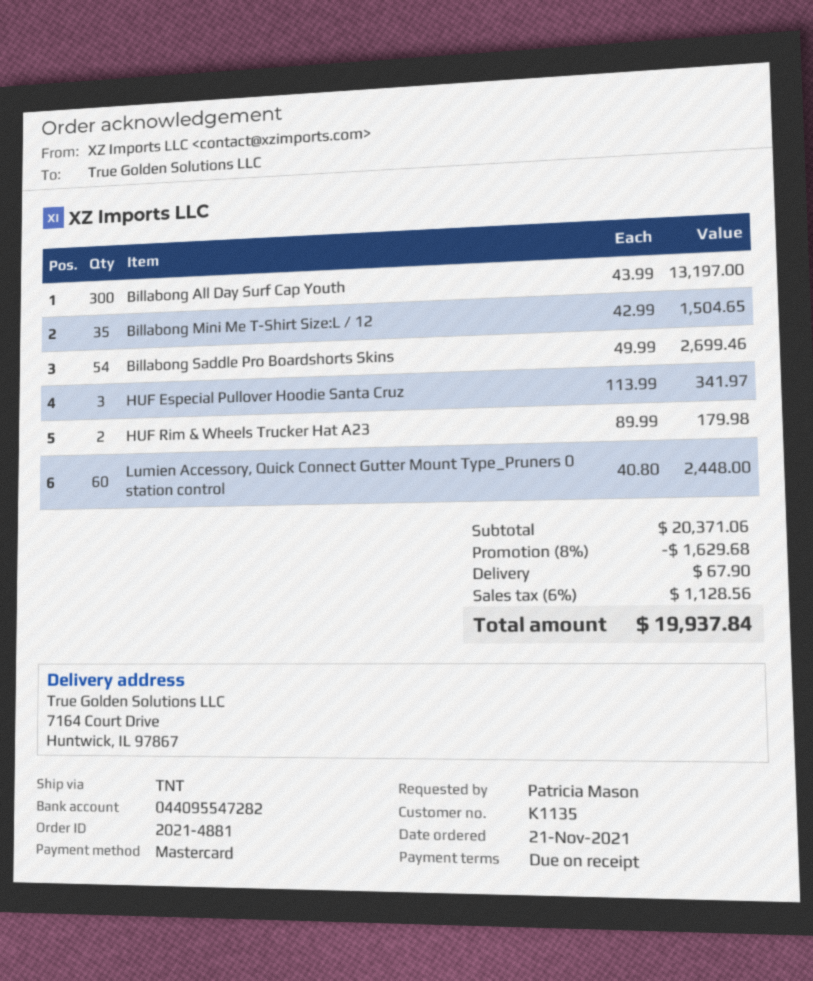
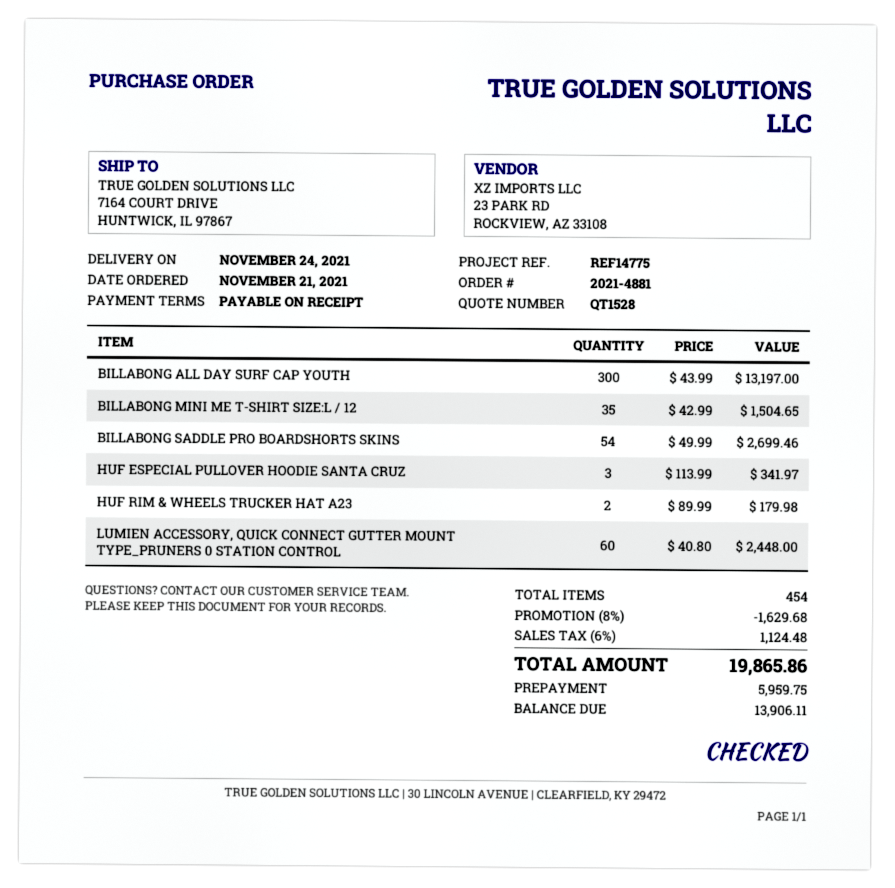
shipping: 67.90 -> none
tax: 6% = 1128.56 -> 6% = 1124.48
total: 19937.84 -> 19865.86

